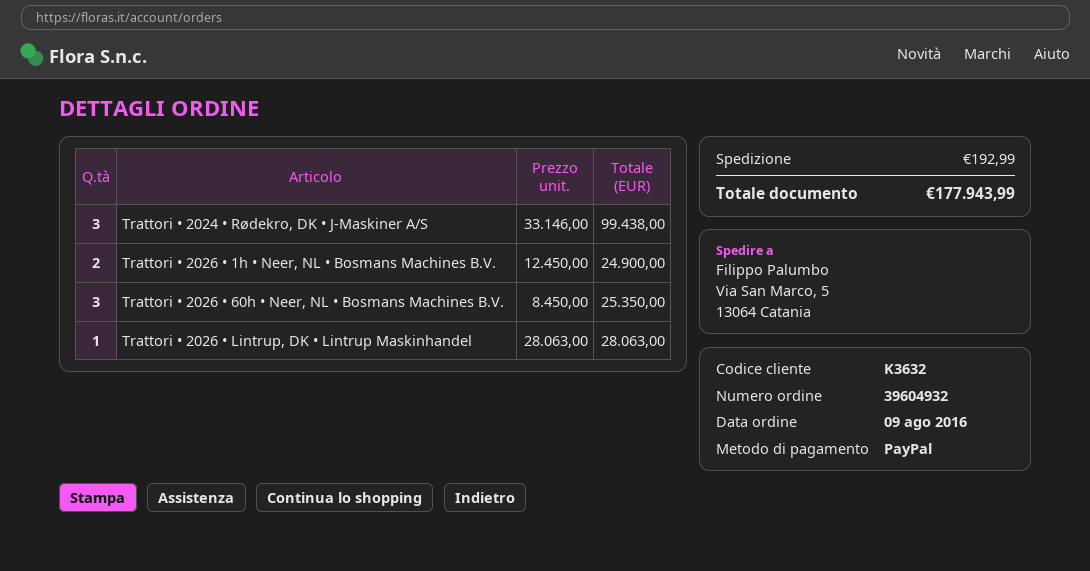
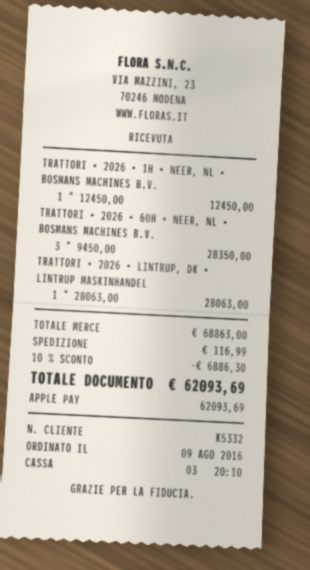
customer number: K3632 -> K5332
payment method: PayPal -> Apple Pay
Trattori • 2024 • Rødekro, DK • J-Maskiner A/S: 3 x 33146.00 = 99438.00 -> none
Trattori • 2026 • 1h • Neer, NL • Bosmans Machines B.V.: 2 x 12450.00 = 24900.00 -> 1 x 12450.00 = 12450.00
Trattori • 2026 • 60h • Neer, NL • Bosmans Machines B.V.: 3 x 8450.00 = 25350.00 -> 3 x 9450.00 = 28350.00
discount: none -> 10% = 6886.30
shipping: 192.99 -> 116.99
total: 177943.99 -> 62093.69

